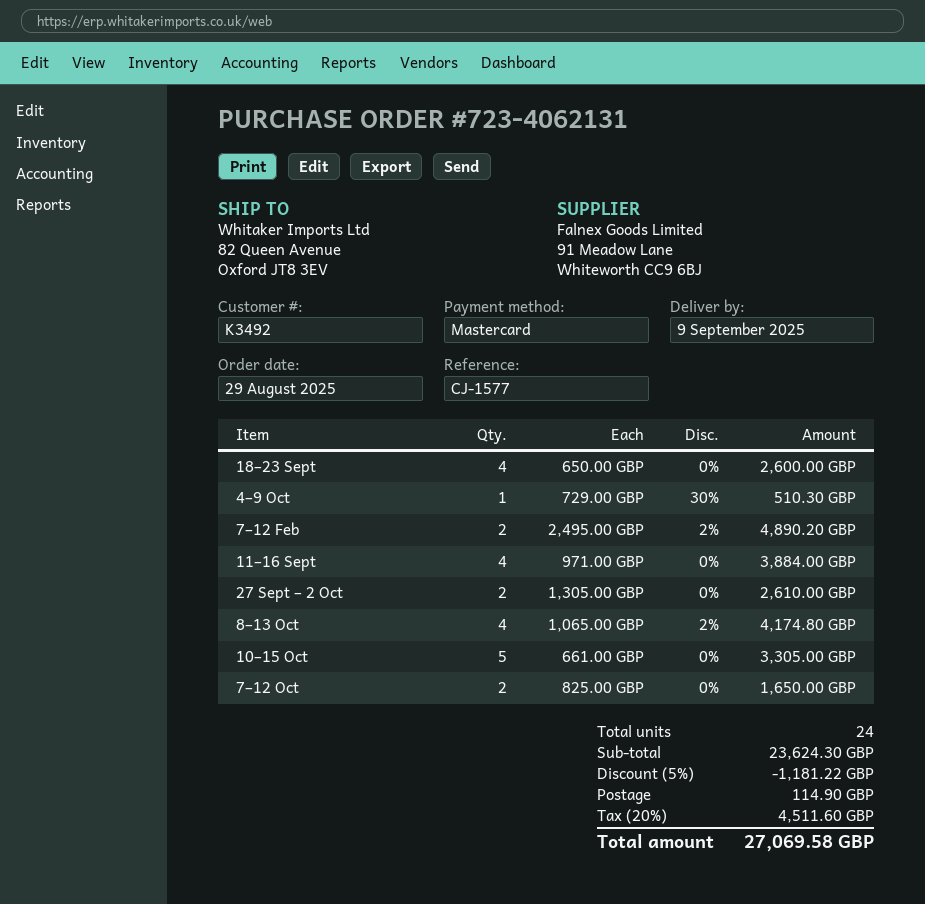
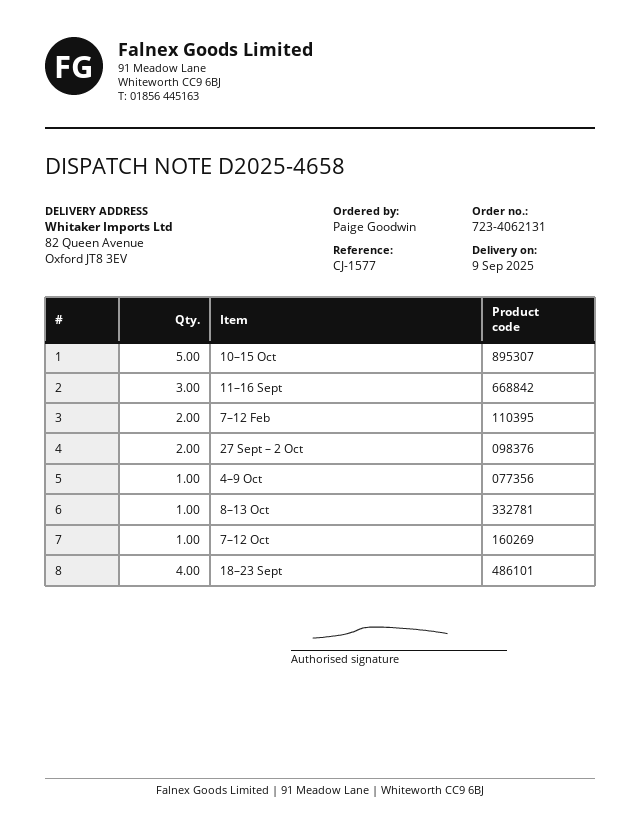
11–16 Sept: 4 -> 3
8–13 Oct: 4 -> 1
7–12 Oct: 2 -> 1

